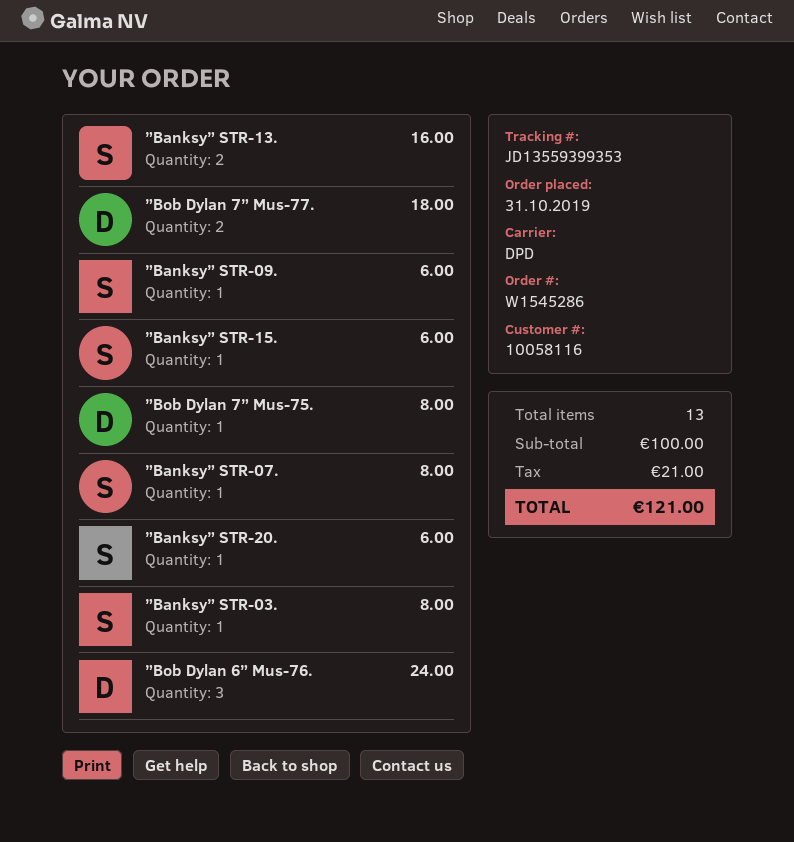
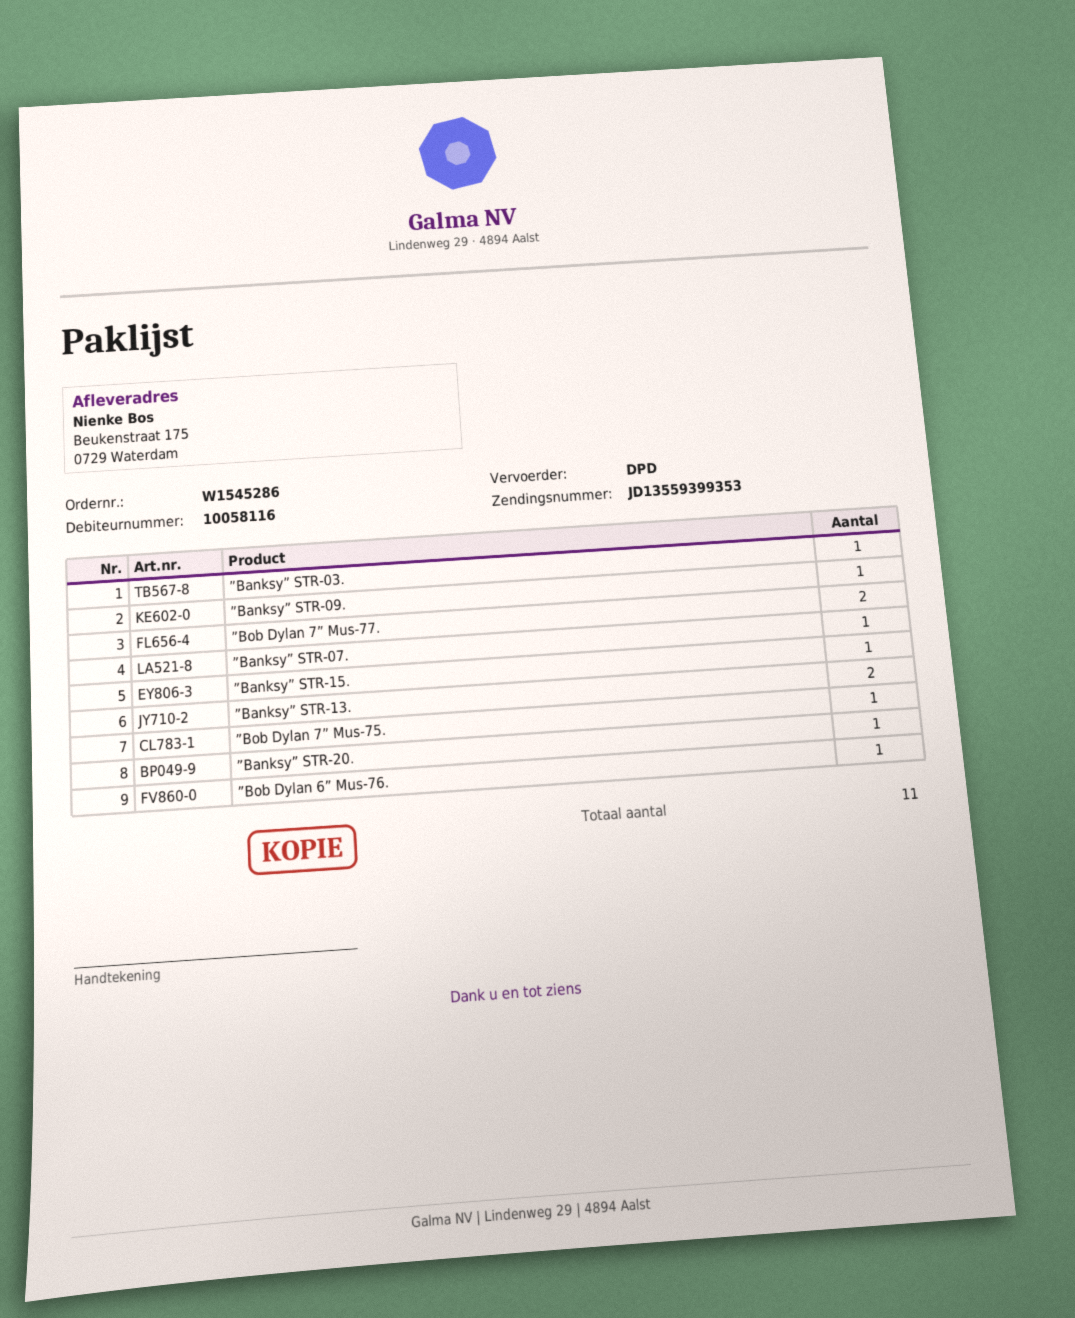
”Bob Dylan 6” Mus-76.: 3 -> 1
total quantity: 13 -> 11

